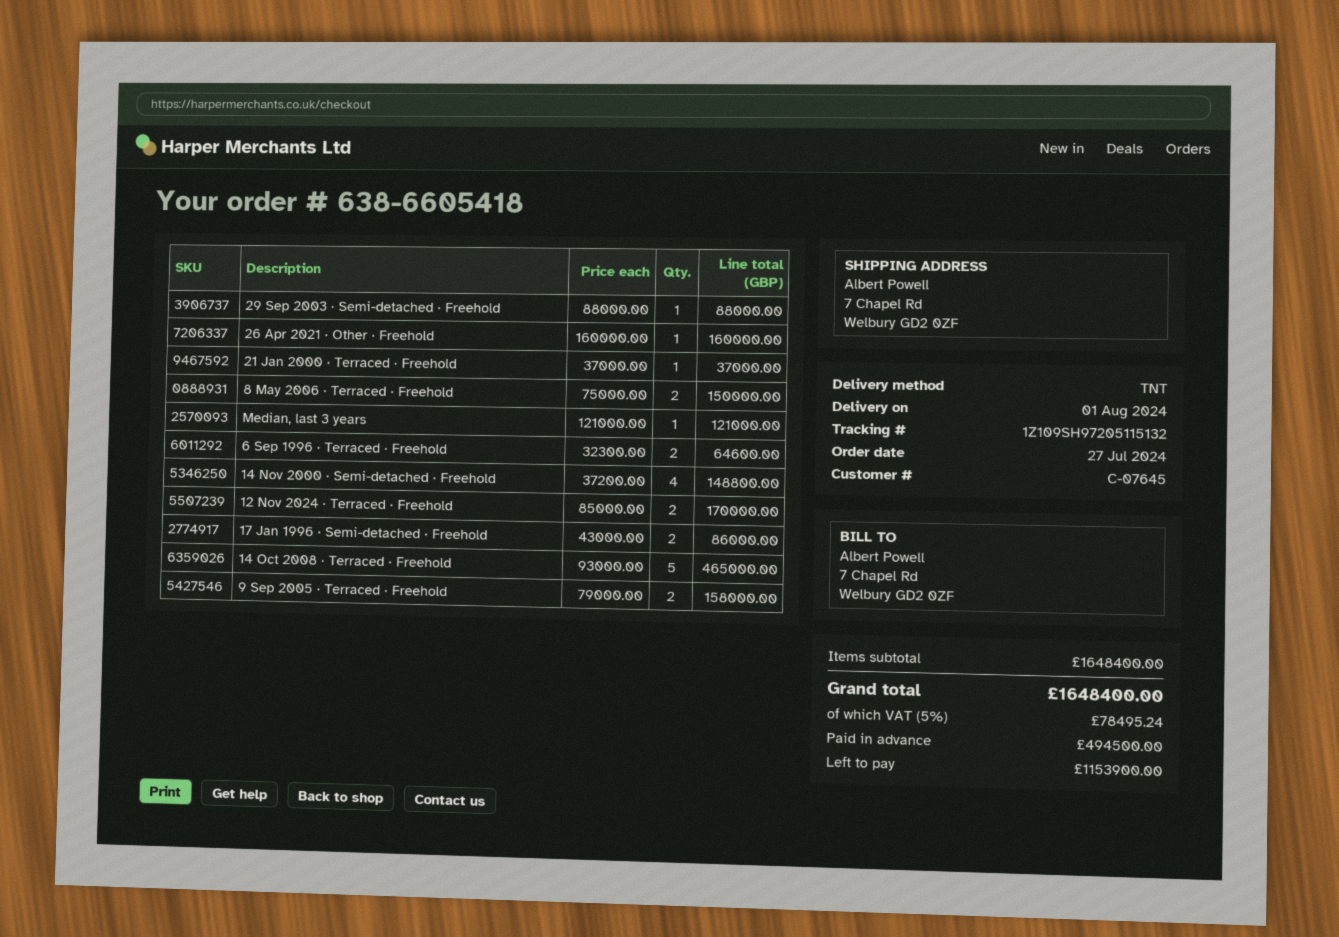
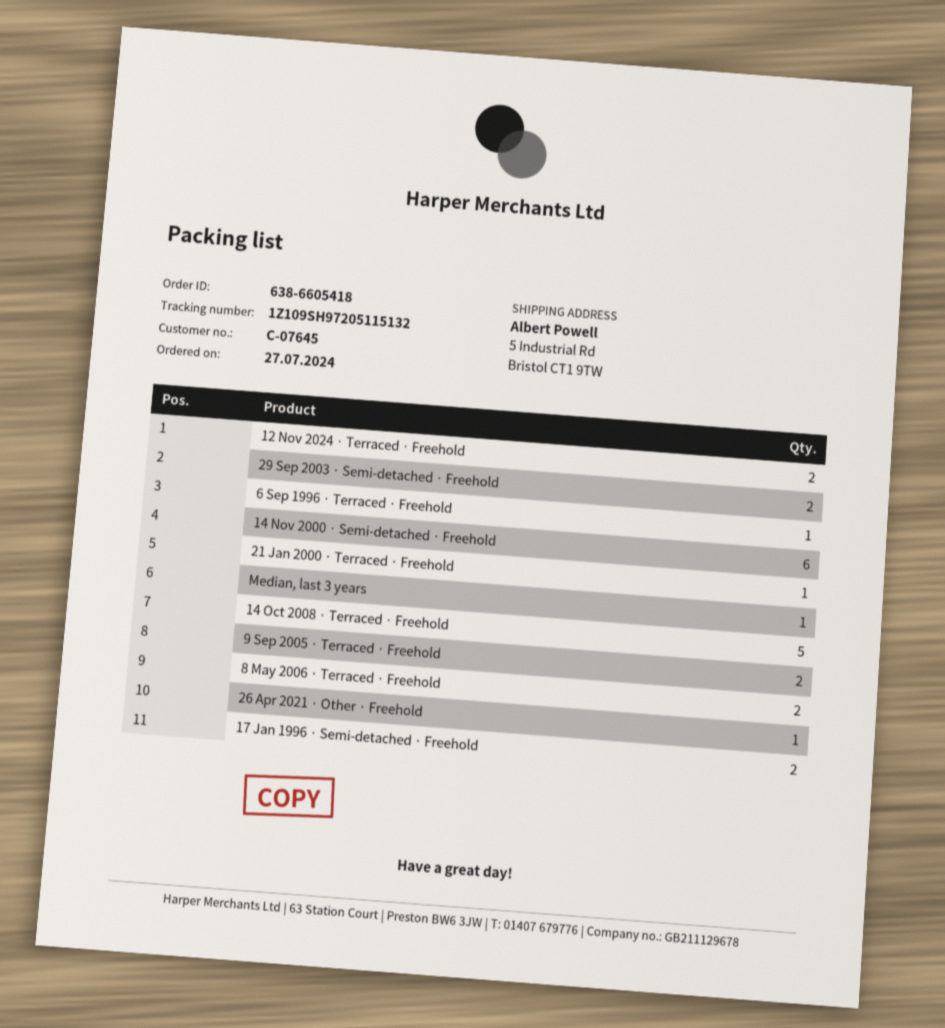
ship to: 7 Chapel Rd, Welbury GD2 0ZF -> 5 Industrial Rd, Bristol CT1 9TW
29 Sep 2003 · Semi-detached · Freehold: 1 -> 2
6 Sep 1996 · Terraced · Freehold: 2 -> 1
14 Nov 2000 · Semi-detached · Freehold: 4 -> 6

